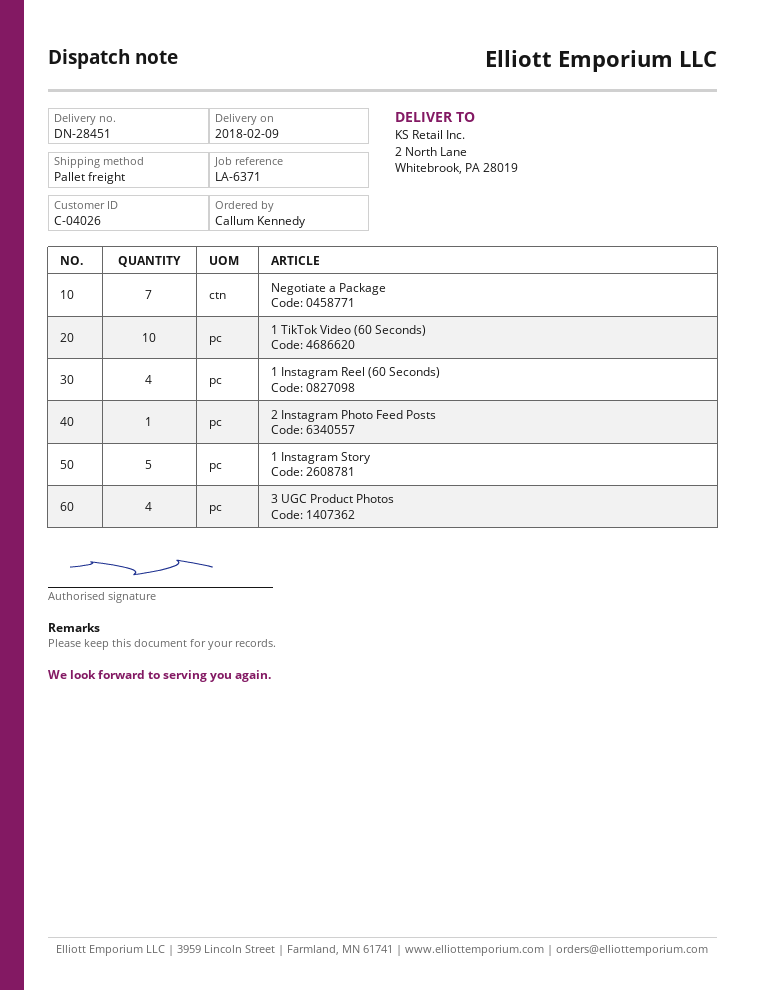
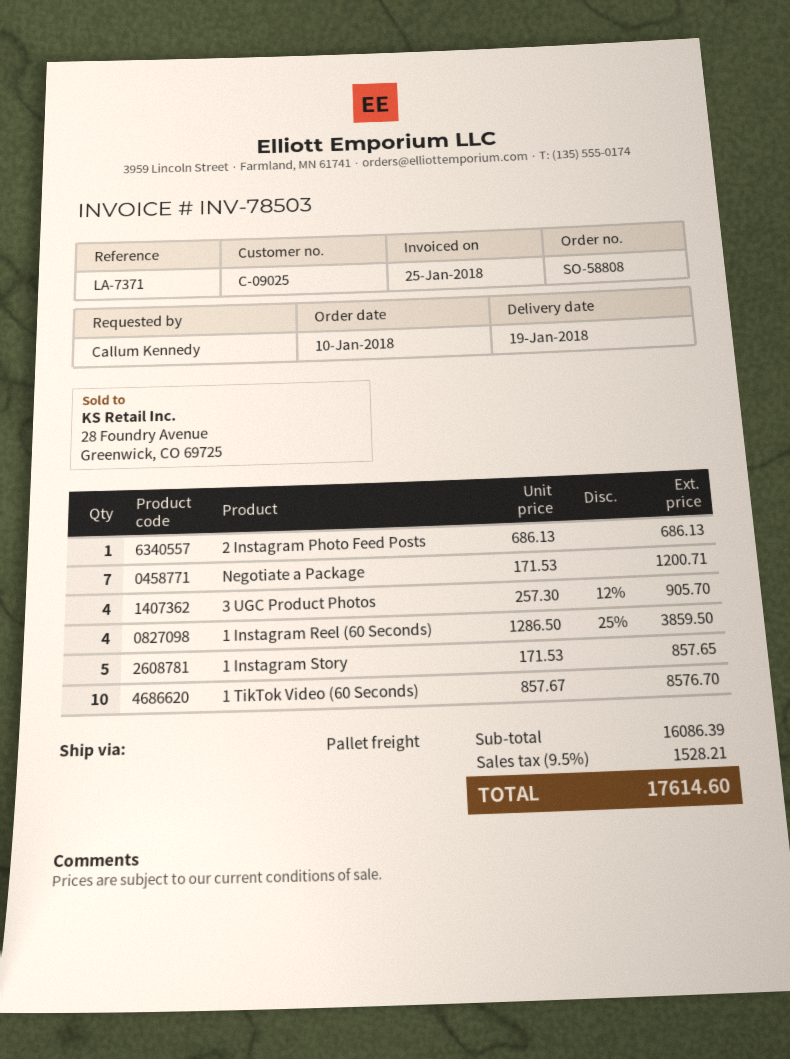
delivery date: 2018-02-09 -> 2018-01-19
customer number: C-04026 -> C-09025
reference: LA-6371 -> LA-7371

